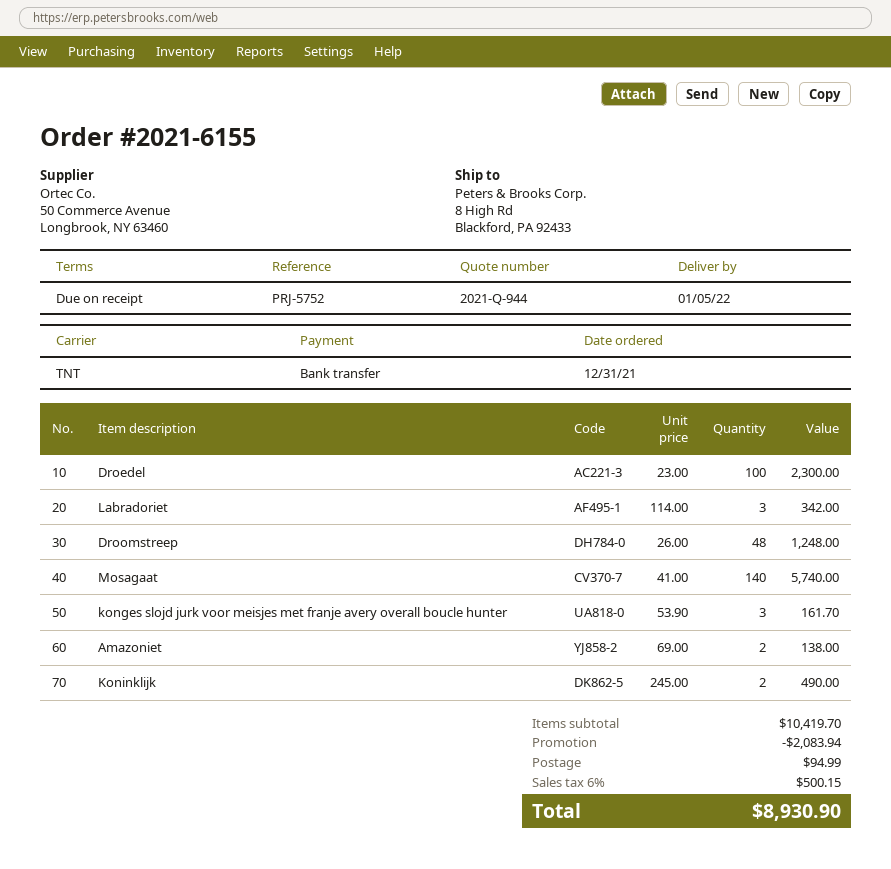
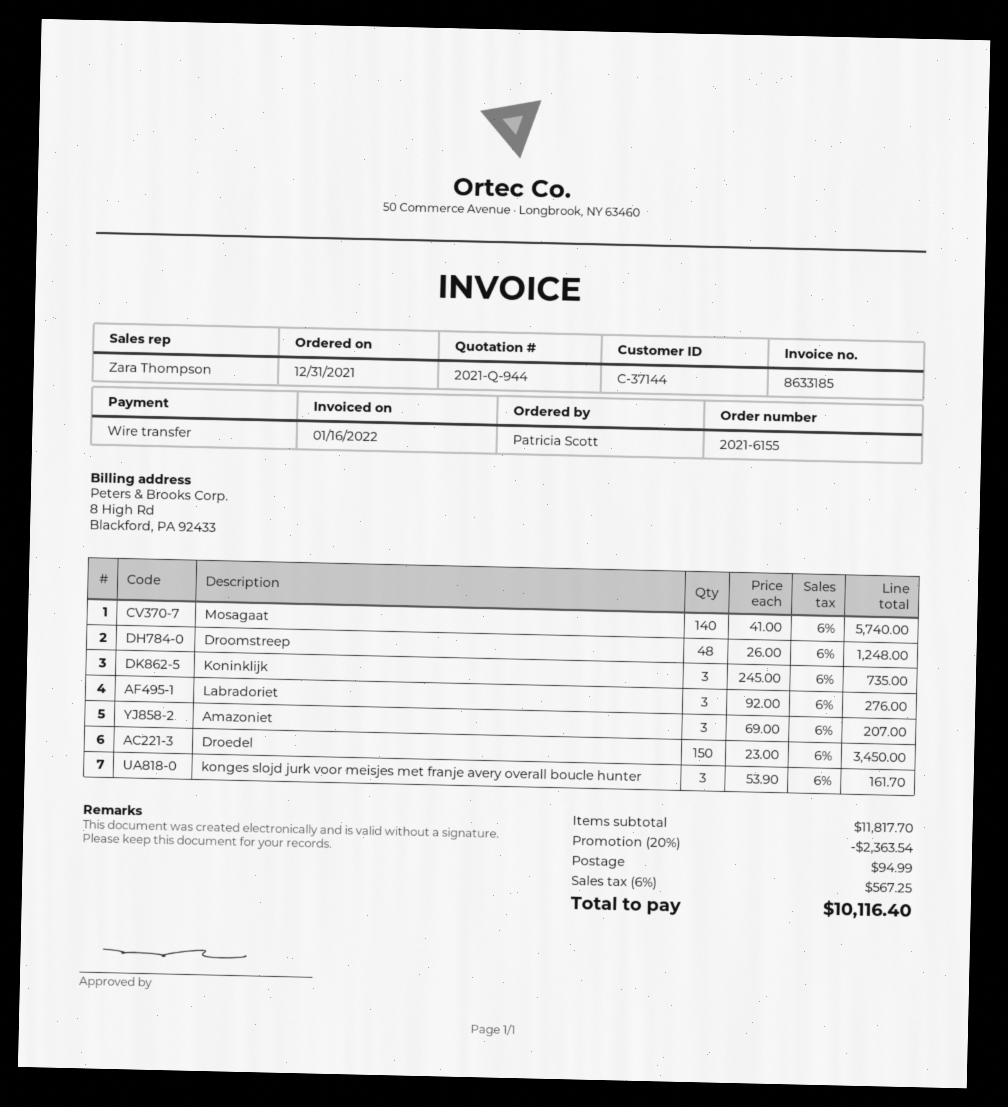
Droedel: 100 x 23.00 = 2300.00 -> 150 x 23.00 = 3450.00
Labradoriet: 3 x 114.00 = 342.00 -> 3 x 92.00 = 276.00
Amazoniet: 2 x 69.00 = 138.00 -> 3 x 69.00 = 207.00
Koninklijk: 2 x 245.00 = 490.00 -> 3 x 245.00 = 735.00
subtotal: 10419.70 -> 11817.70
discount: 2083.94 -> 2363.54
tax: 6% = 500.15 -> 6% = 567.25
total: 8930.90 -> 10116.40

